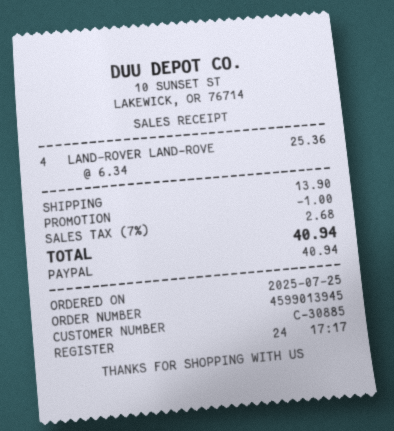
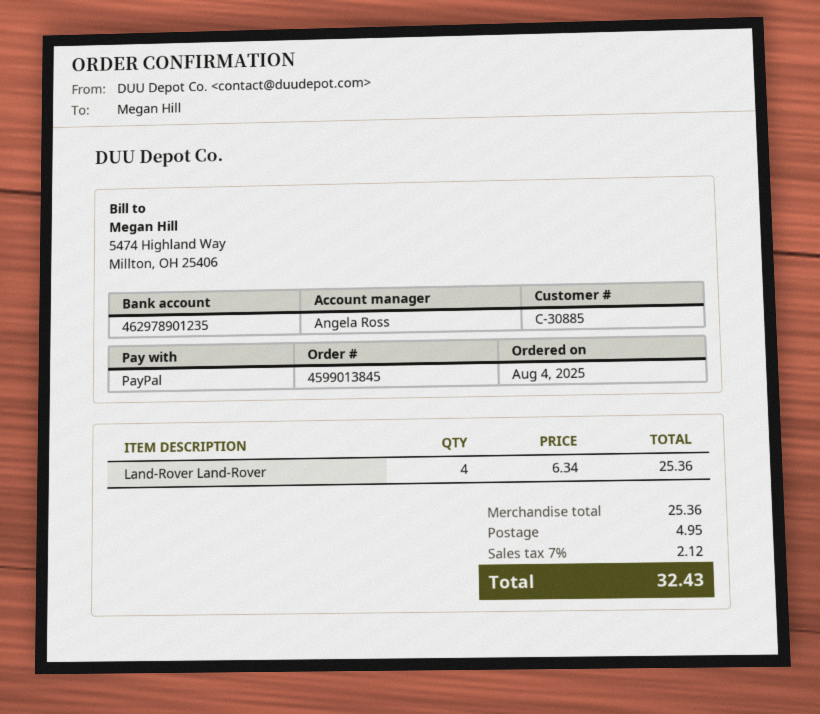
order number: 4599013945 -> 4599013845
order date: 2025-07-25 -> 2025-08-04
discount: 1.00 -> none
shipping: 13.90 -> 4.95
tax: 7% = 2.68 -> 7% = 2.12
total: 40.94 -> 32.43

